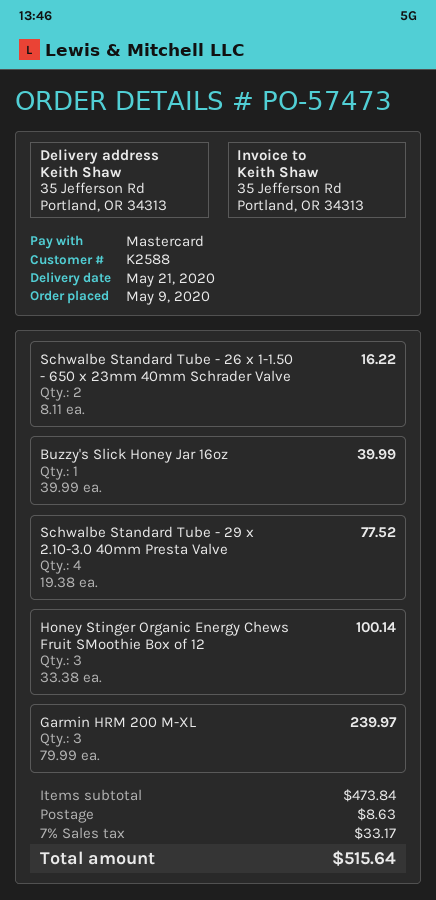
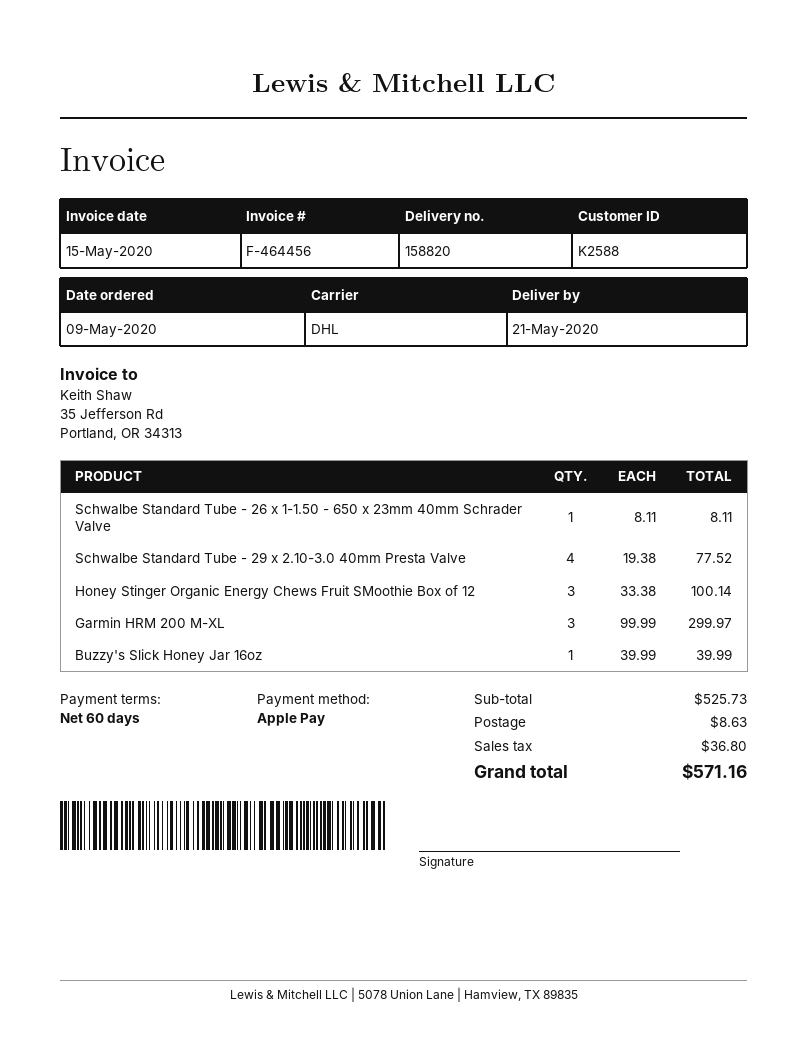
payment method: Mastercard -> Apple Pay
Schwalbe Standard Tube - 26 x 1-1.50 - 650 x 23mm 40mm Schrader Valve: 2 x 8.11 = 16.22 -> 1 x 8.11 = 8.11
Garmin HRM 200 M-XL: 3 x 79.99 = 239.97 -> 3 x 99.99 = 299.97
subtotal: 473.84 -> 525.73
tax: 33.17 -> 36.80
total: 515.64 -> 571.16

